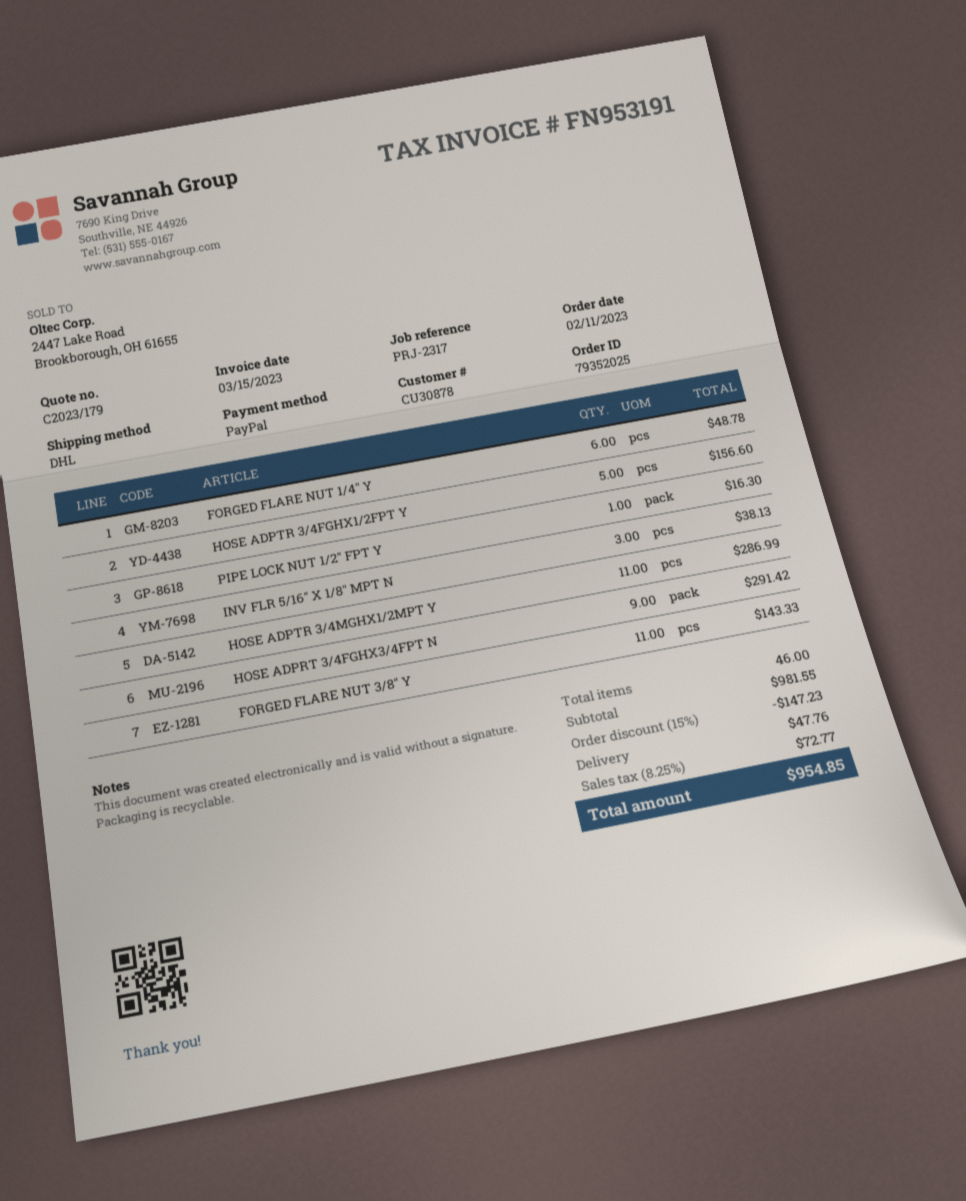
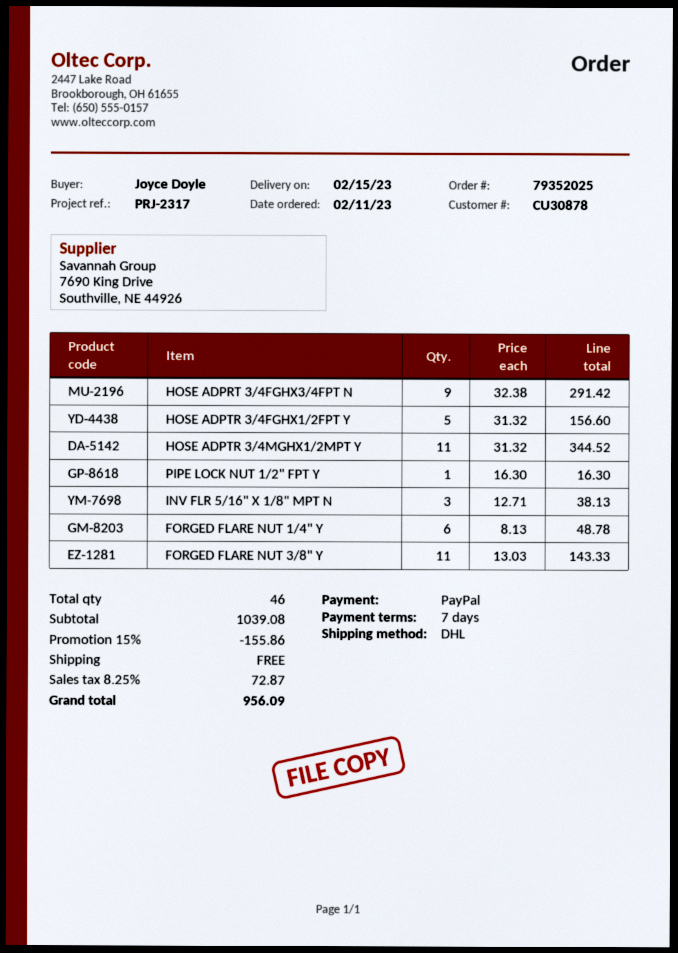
HOSE ADPTR 3/4MGHX1/2MPT Y: 11 for 286.99 -> 11 for 344.52
subtotal: 981.55 -> 1039.08
discount: 15% = 147.23 -> 15% = 155.86
shipping: 47.76 -> 0.00
tax: 8.25% = 72.77 -> 8.25% = 72.87
total: 954.85 -> 956.09

